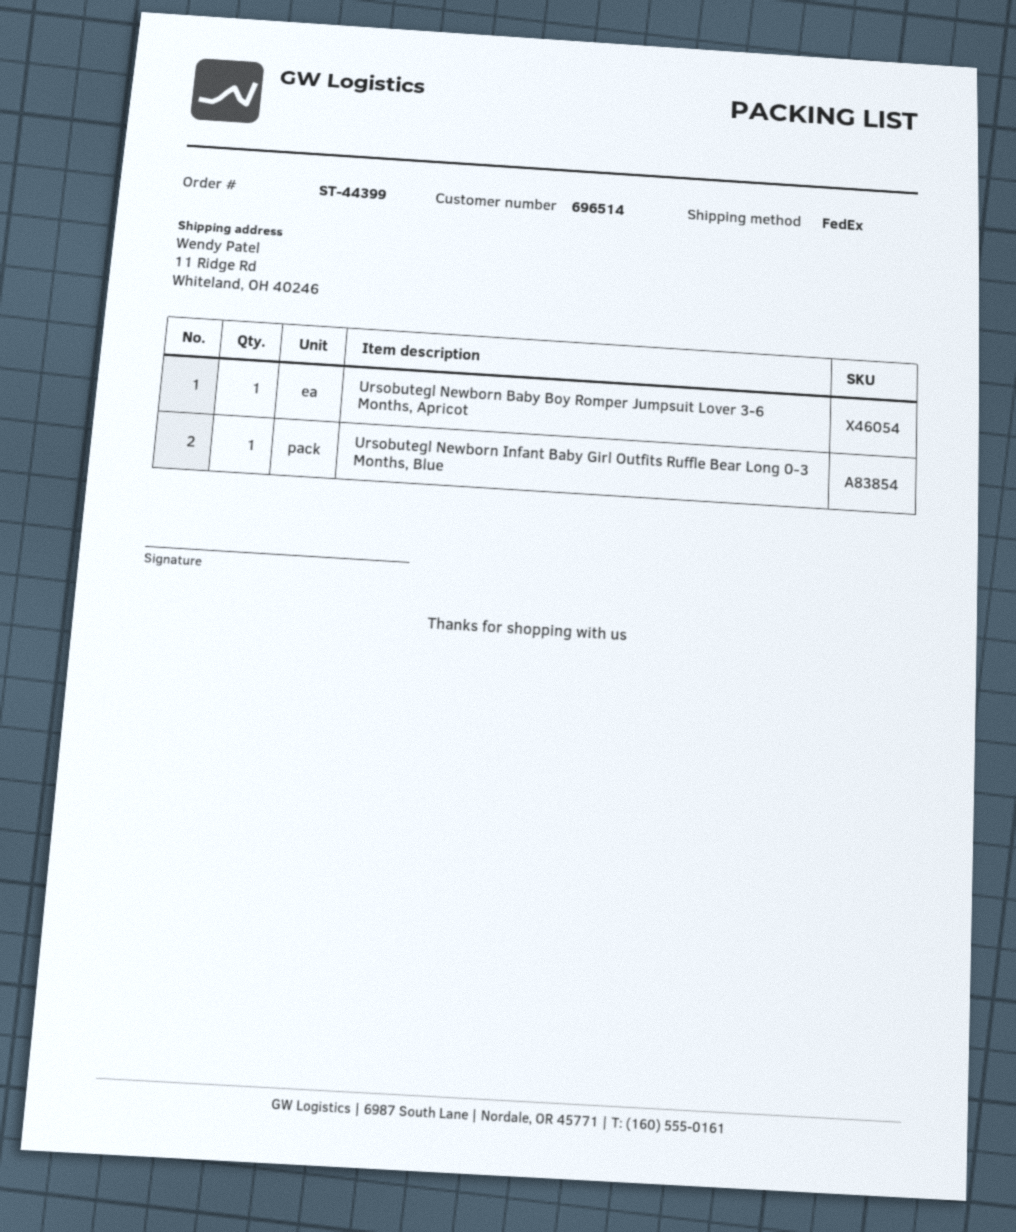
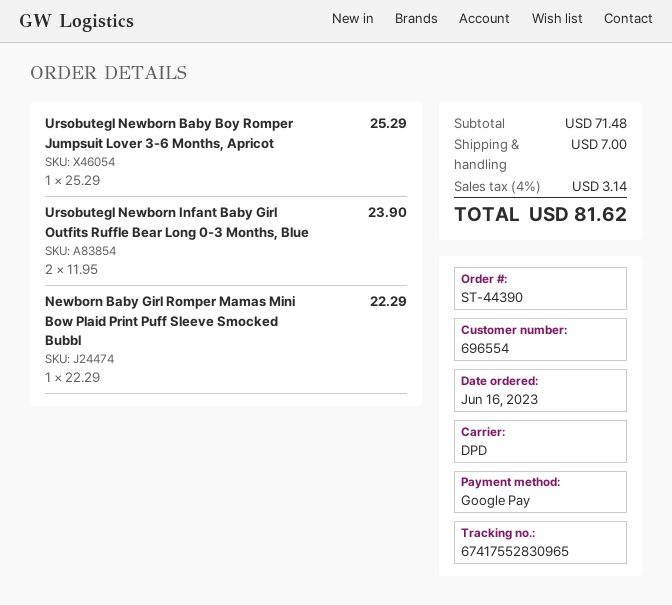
order number: ST-44399 -> ST-44390
customer number: 696514 -> 696554
shipping method: FedEx -> DPD
Ursobutegl Newborn Infant Baby Girl Outfits Ruffle Bear Long 0-3 Months, Blue: 1 -> 2
Newborn Baby Girl Romper Mamas Mini Bow Plaid Print Puff Sleeve Smocked Bubbl: none -> 1

